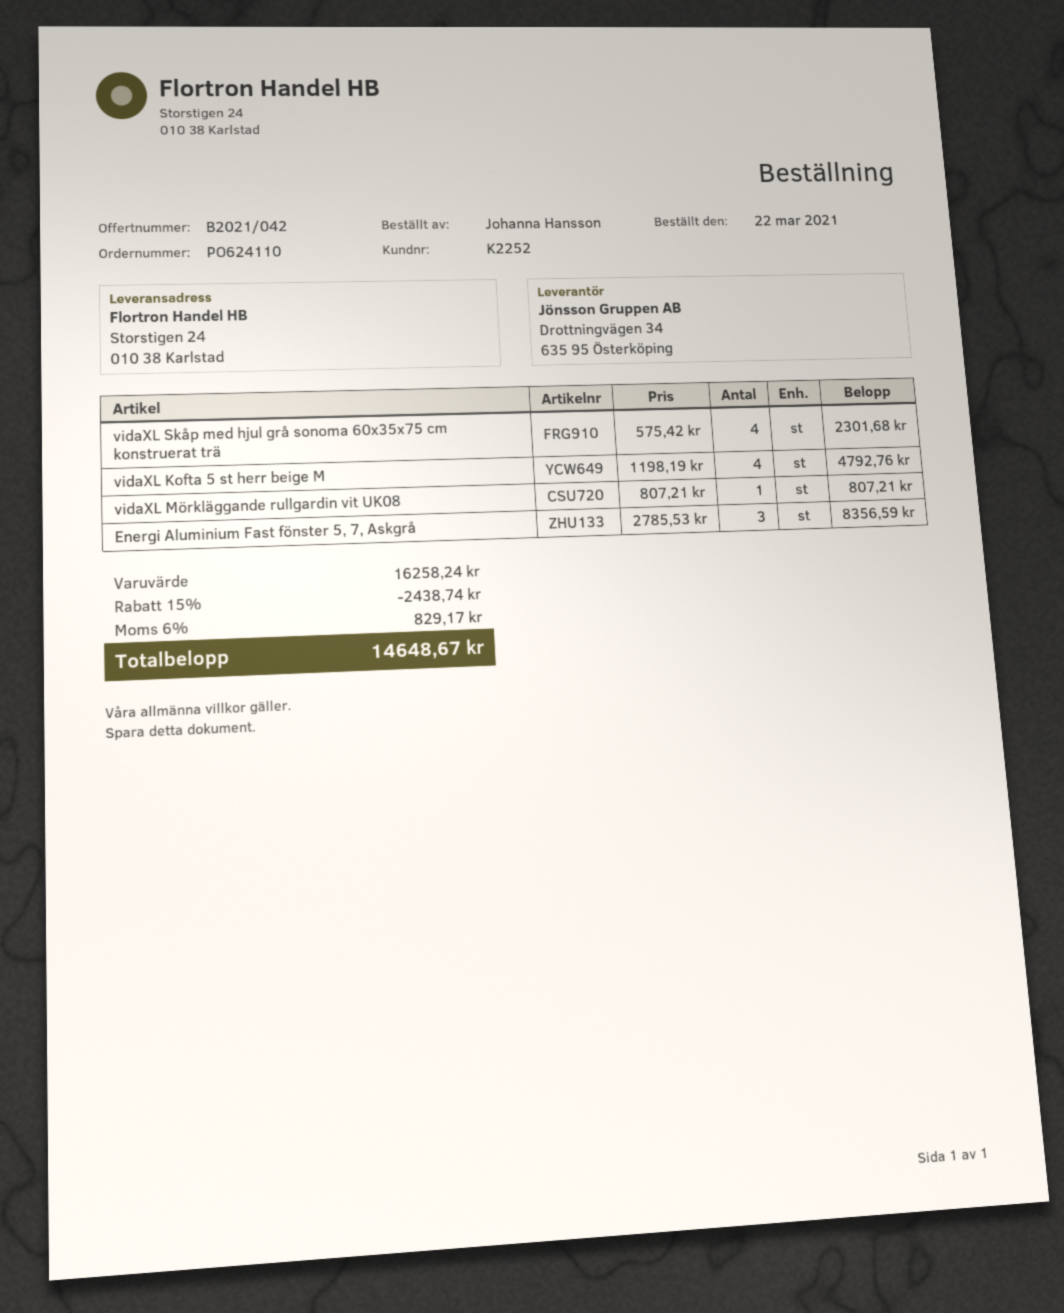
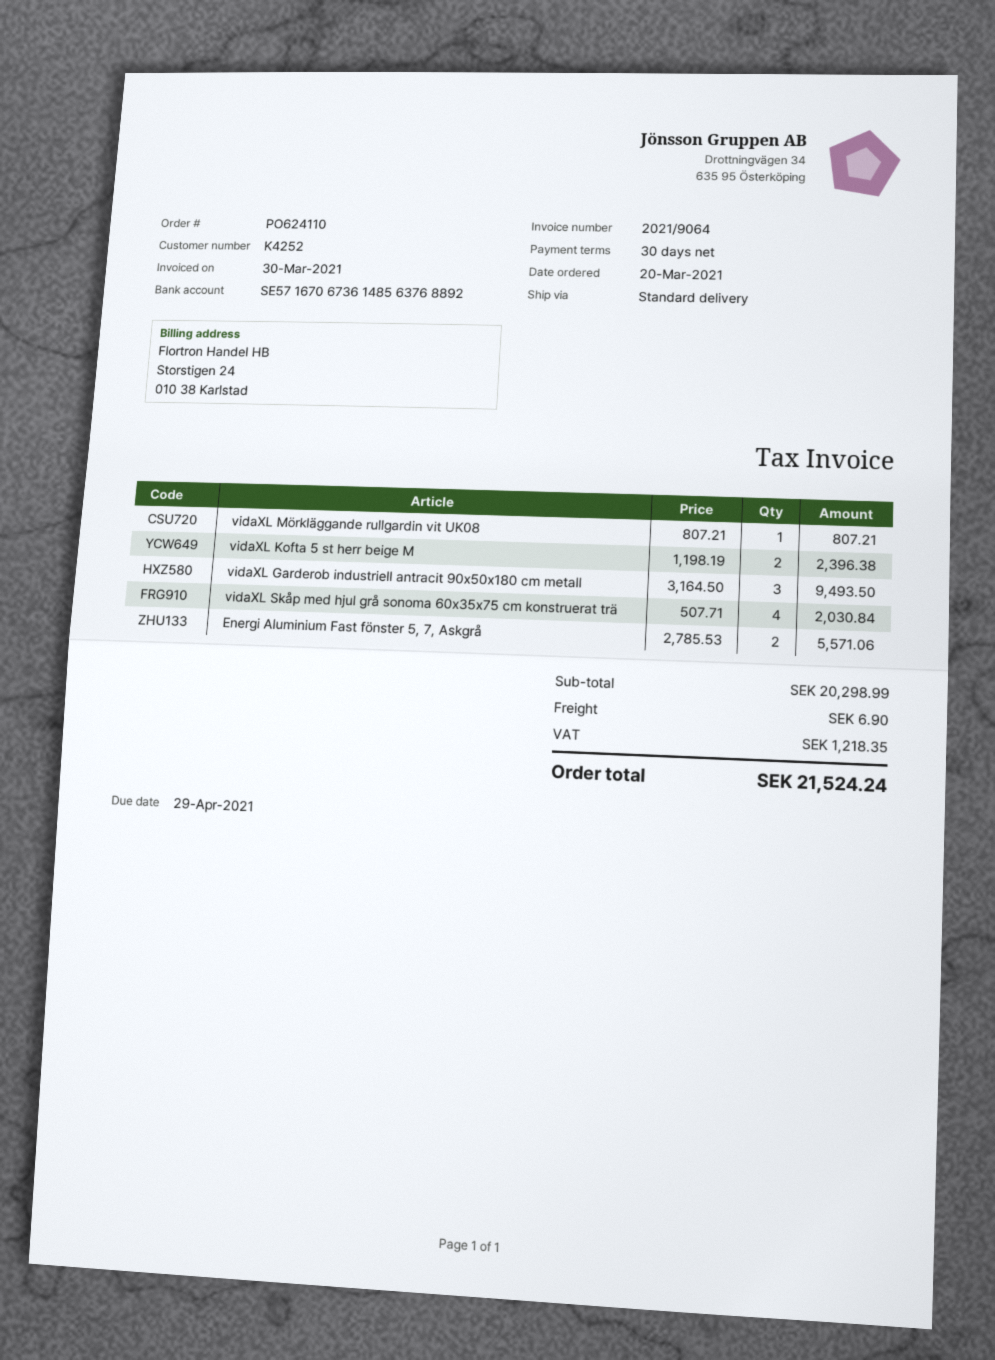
order date: 2021-03-22 -> 2021-03-20
customer number: K2252 -> K4252
vidaXL Skåp med hjul grå sonoma 60x35x75 cm konstruerat trä: 4 x 575.42 = 2301.68 -> 4 x 507.71 = 2030.84
vidaXL Kofta 5 st herr beige M: 4 x 1198.19 = 4792.76 -> 2 x 1198.19 = 2396.38
Energi Aluminium Fast fönster 5, 7, Askgrå: 3 x 2785.53 = 8356.59 -> 2 x 2785.53 = 5571.06
vidaXL Garderob industriell antracit 90x50x180 cm metall: none -> 3 x 3164.50 = 9493.50
subtotal: 16258.24 -> 20298.99
discount: 15% = 2438.74 -> none
shipping: none -> 6.90
tax: 829.17 -> 1218.35
total: 14648.67 -> 21524.24

